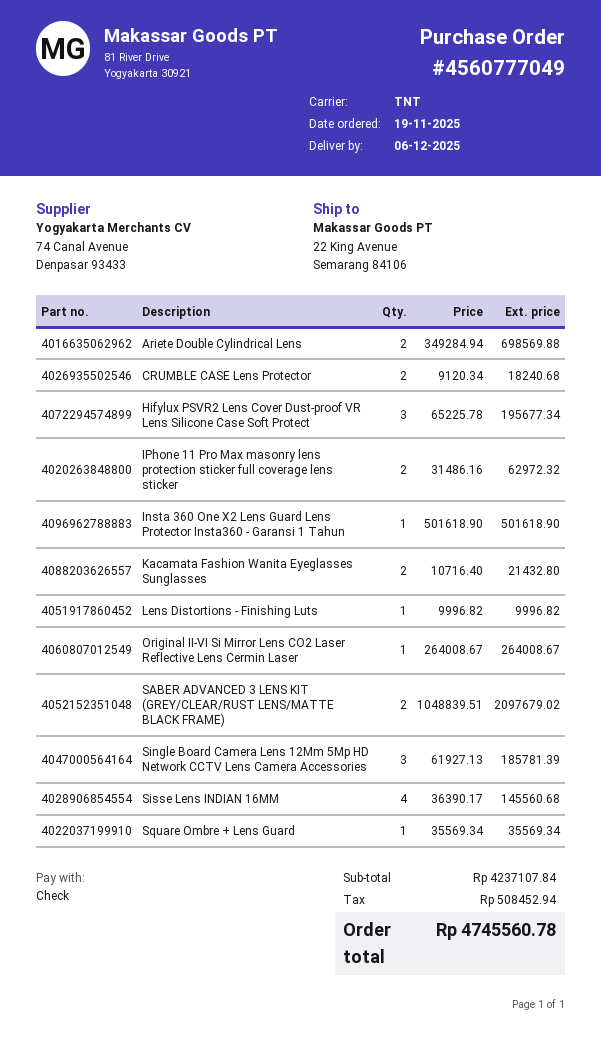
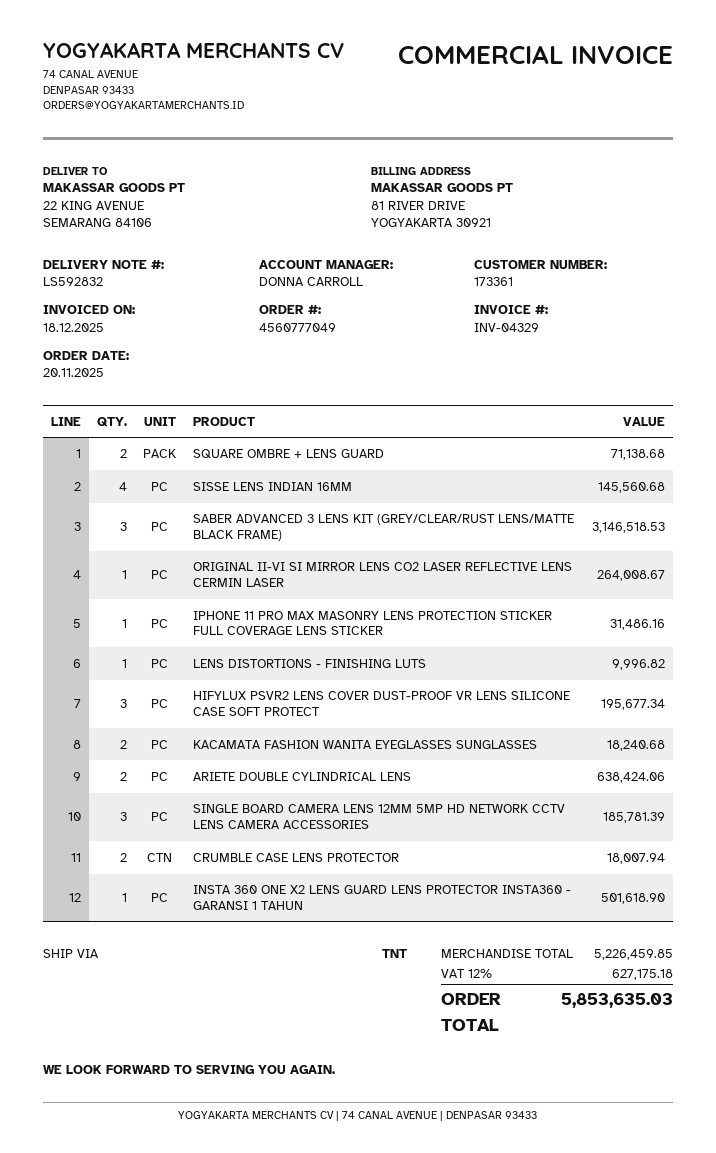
order date: 2025-11-19 -> 2025-11-20
Ariete Double Cylindrical Lens: 2 for 698569.88 -> 2 for 638424.06
CRUMBLE CASE Lens Protector: 2 for 18240.68 -> 2 for 18007.94
IPhone 11 Pro Max masonry lens protection sticker full coverage lens sticker: 2 for 62972.32 -> 1 for 31486.16
Kacamata Fashion Wanita Eyeglasses Sunglasses: 2 for 21432.80 -> 2 for 18240.68
SABER ADVANCED 3 LENS KIT (GREY/CLEAR/RUST LENS/MATTE BLACK FRAME): 2 for 2097679.02 -> 3 for 3146518.53
Square Ombre + Lens Guard: 1 for 35569.34 -> 2 for 71138.68
subtotal: 4237107.84 -> 5226459.85
tax: 508452.94 -> 627175.18
total: 4745560.78 -> 5853635.03

